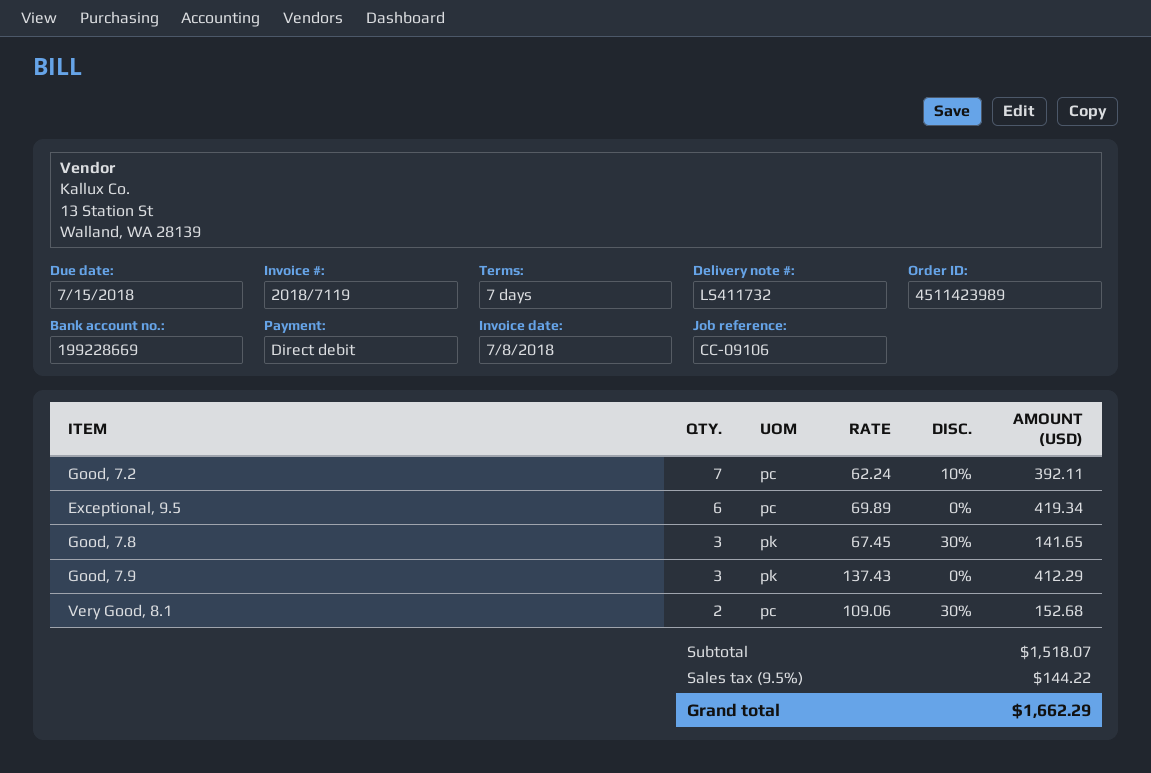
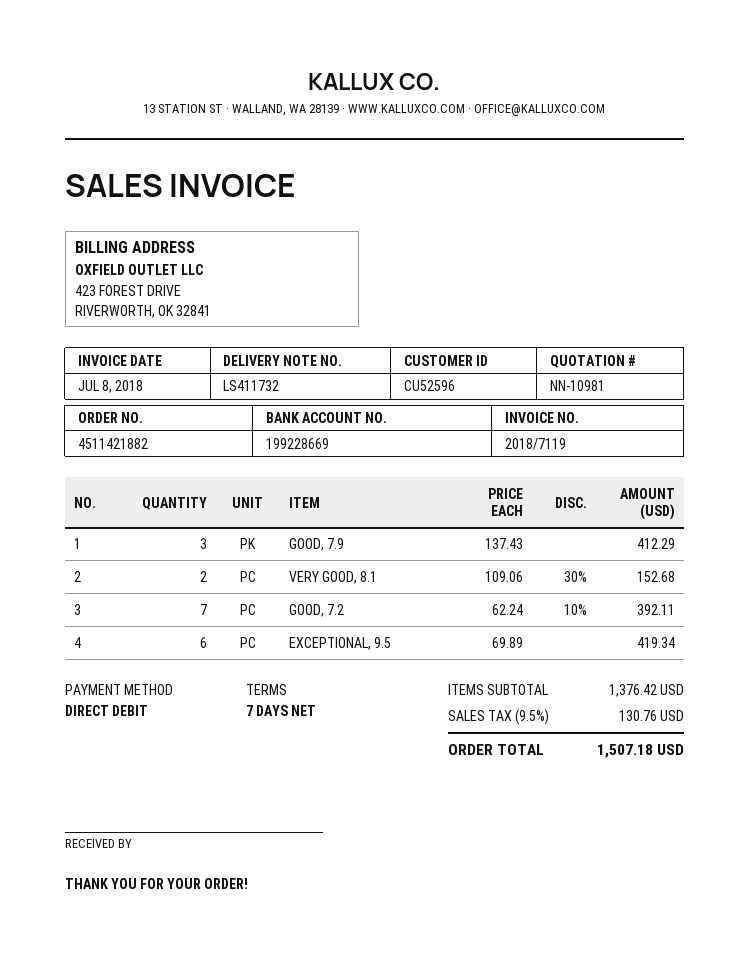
order number: 4511423989 -> 4511421882
Good, 7.8: 3 x 67.45 - 30% = 141.65 -> none
subtotal: 1518.07 -> 1376.42
tax: 9.5% = 144.22 -> 9.5% = 130.76
total: 1662.29 -> 1507.18

